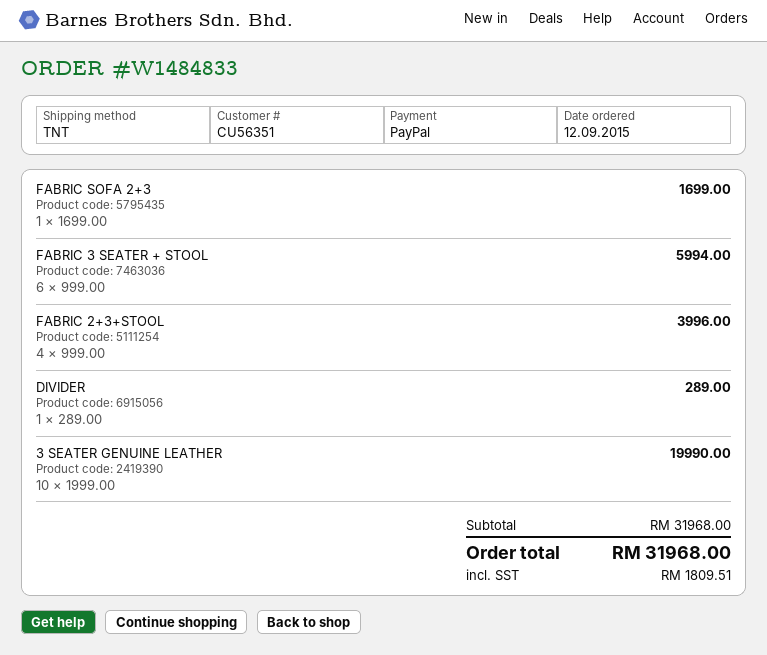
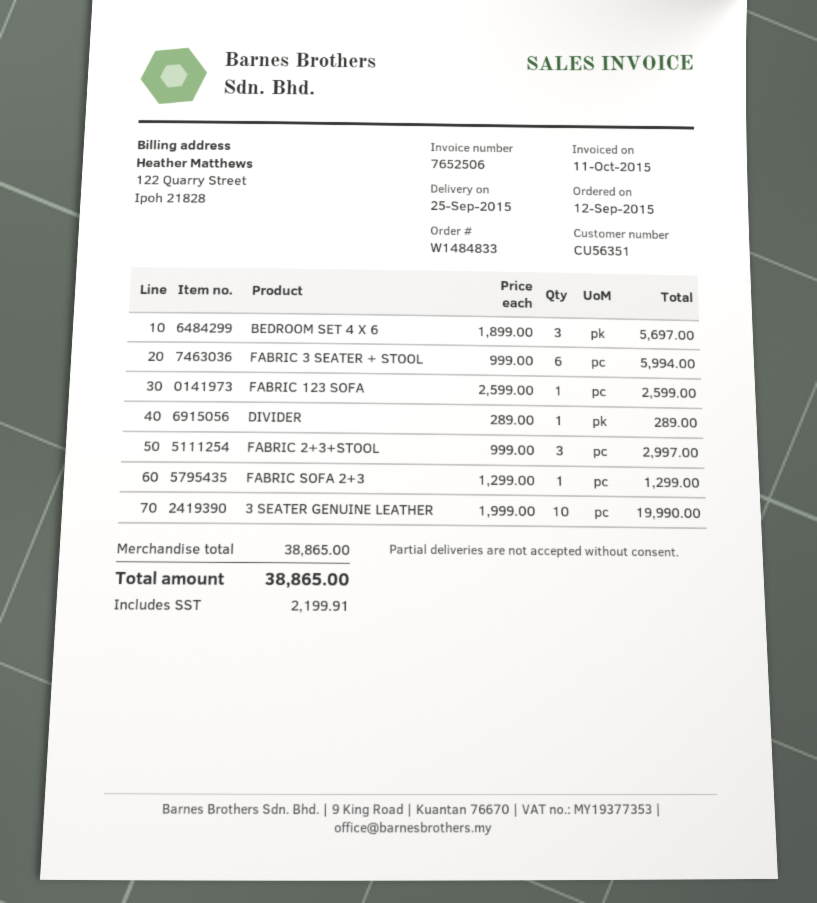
FABRIC SOFA 2+3: 1 x 1699.00 = 1699.00 -> 1 x 1299.00 = 1299.00
FABRIC 2+3+STOOL: 4 x 999.00 = 3996.00 -> 3 x 999.00 = 2997.00
BEDROOM SET 4 X 6: none -> 3 x 1899.00 = 5697.00
FABRIC 123 SOFA: none -> 1 x 2599.00 = 2599.00
subtotal: 31968.00 -> 38865.00
tax: 1809.51 -> 2199.91
total: 31968.00 -> 38865.00

